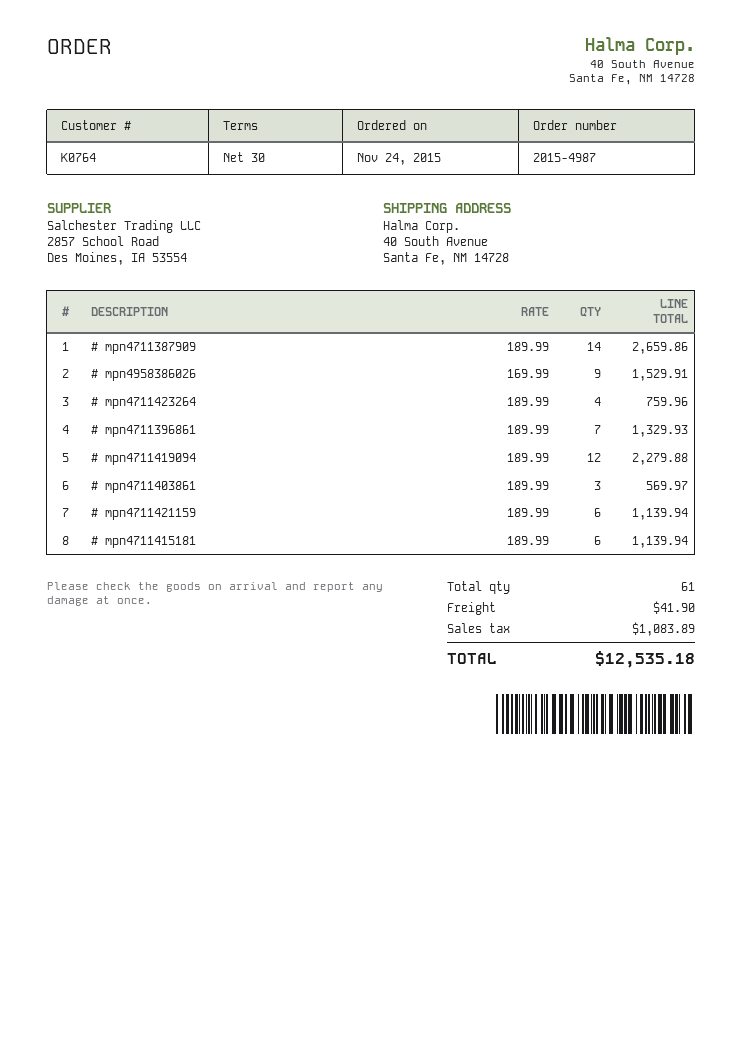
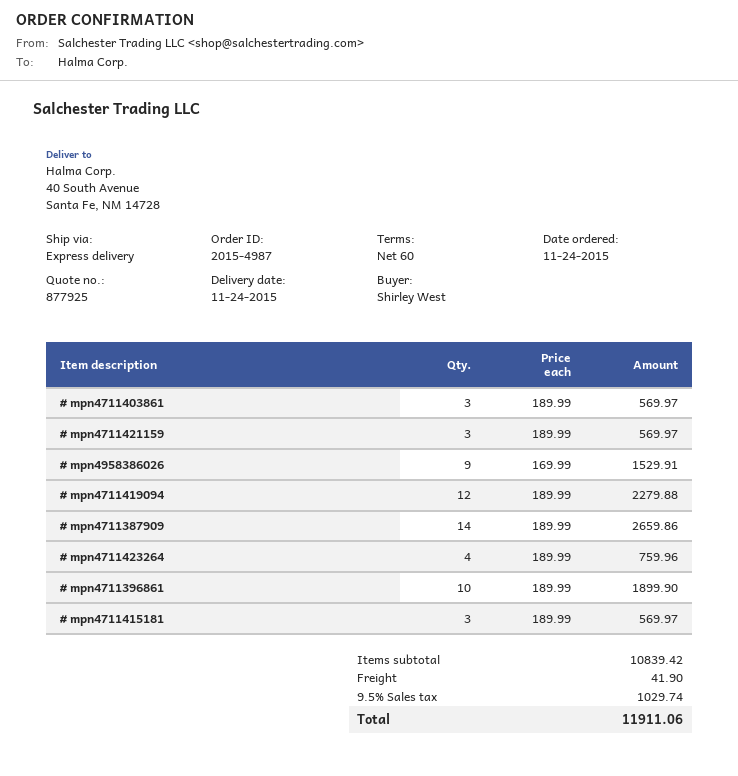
payment terms: 30 days -> 60 days
# mpn4711396861: 7 x 189.99 = 1329.93 -> 10 x 189.99 = 1899.90
# mpn4711421159: 6 x 189.99 = 1139.94 -> 3 x 189.99 = 569.97
# mpn4711415181: 6 x 189.99 = 1139.94 -> 3 x 189.99 = 569.97
tax: 1083.89 -> 1029.74
total: 12535.18 -> 11911.06

